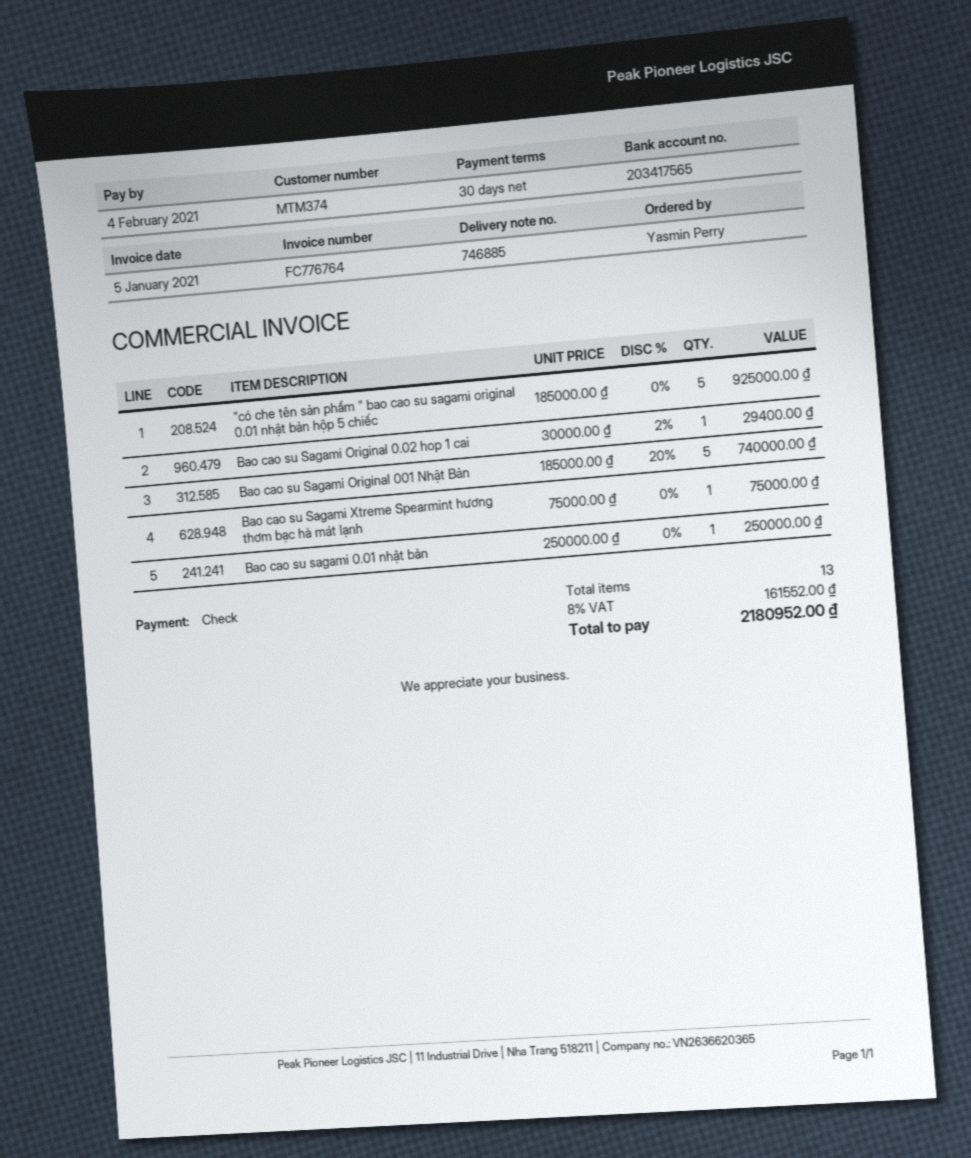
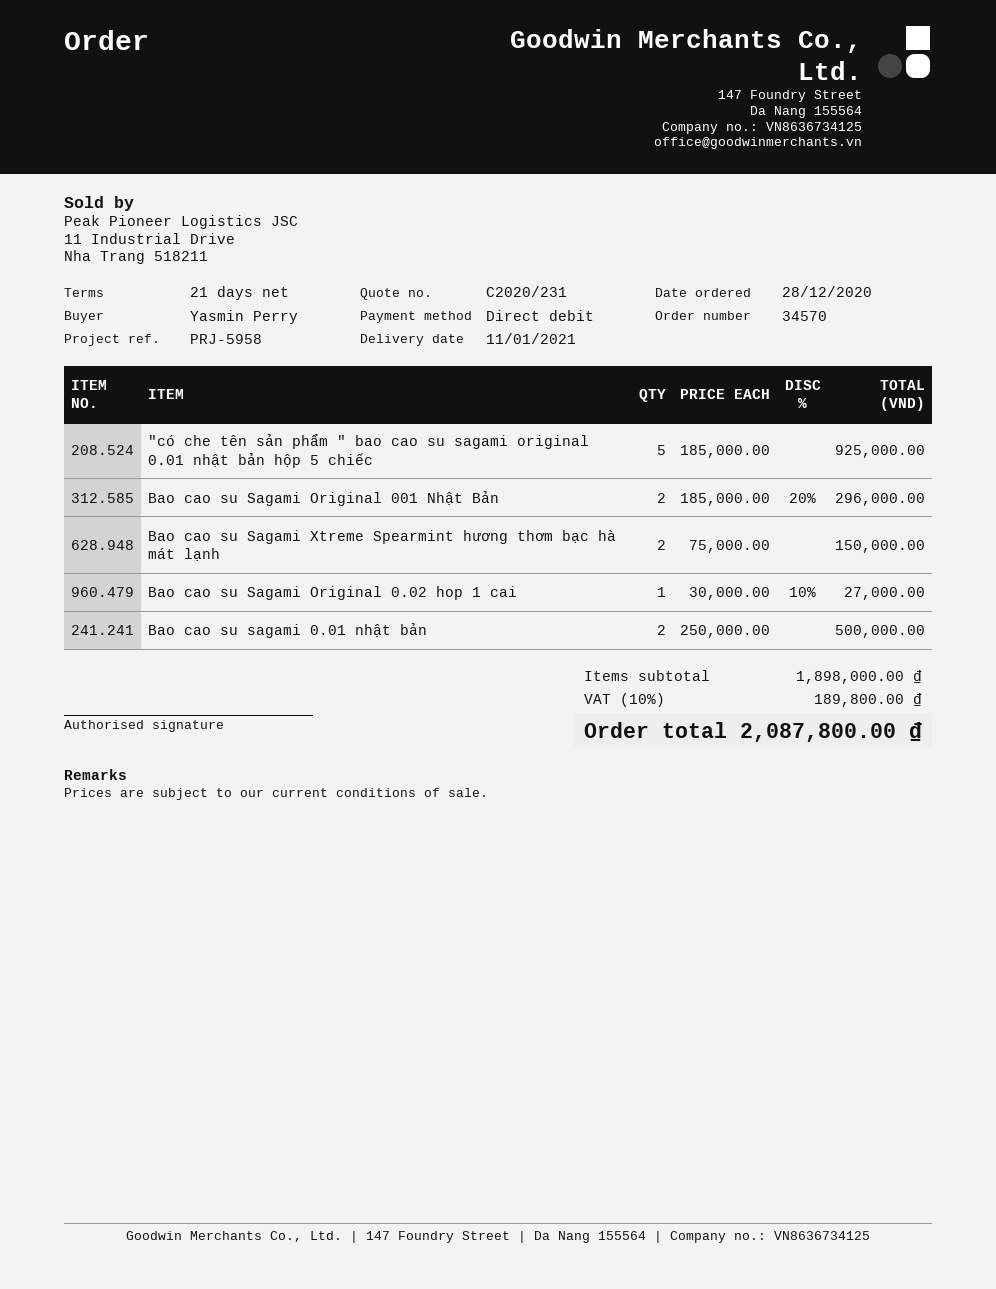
payment terms: 30 days -> 21 days
payment method: cheque -> direct debit
Bao cao su Sagami Original 0.02 hop 1 cai: 1 x 30000.00 - 2% = 29400.00 -> 1 x 30000.00 - 10% = 27000.00
Bao cao su Sagami Original 001 Nhật Bản: 5 x 185000.00 - 20% = 740000.00 -> 2 x 185000.00 - 20% = 296000.00
Bao cao su Sagami Xtreme Spearmint hương thơm bạc hà mát lạnh: 1 x 75000.00 = 75000.00 -> 2 x 75000.00 = 150000.00
Bao cao su sagami 0.01 nhật bản: 1 x 250000.00 = 250000.00 -> 2 x 250000.00 = 500000.00
tax: 8% = 161552.00 -> 10% = 189800.00
total: 2180952.00 -> 2087800.00

